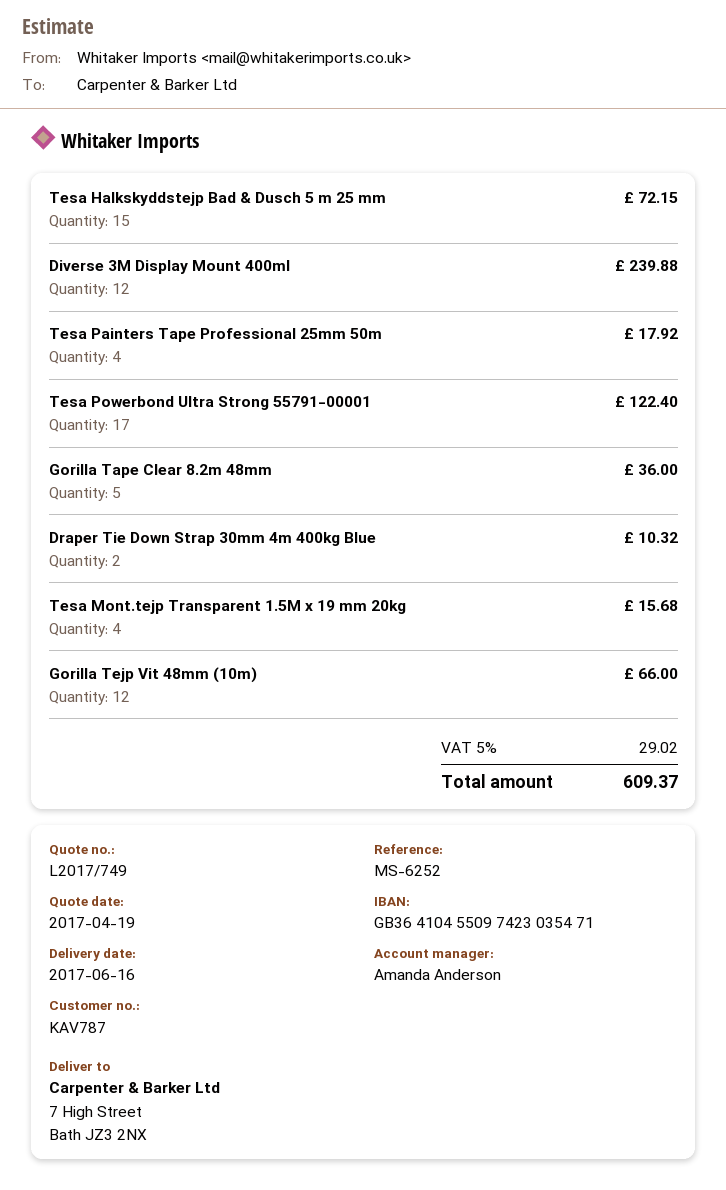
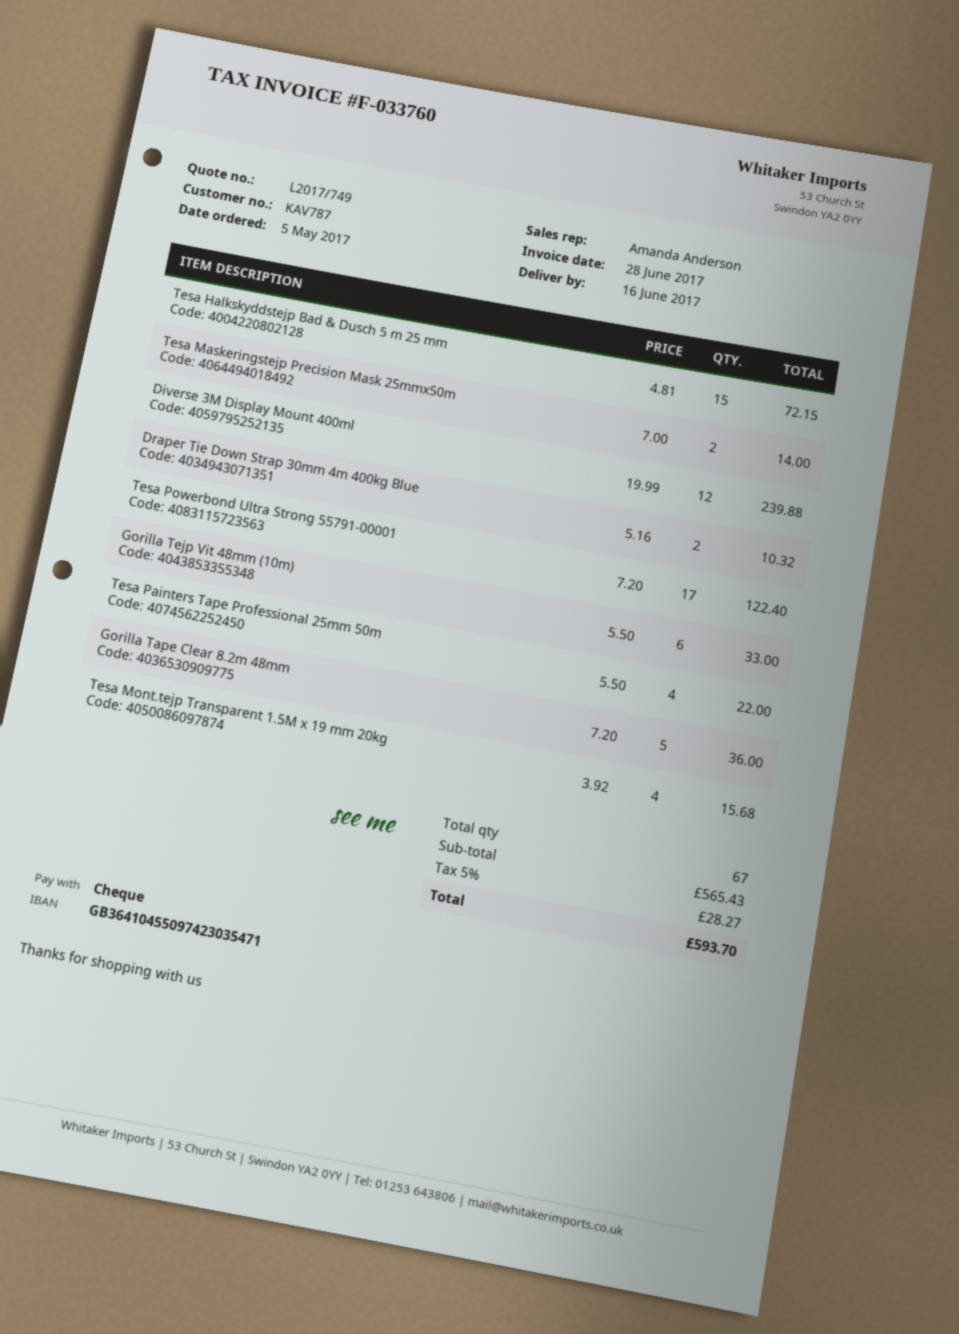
Tesa Painters Tape Professional 25mm 50m: 4 for 17.92 -> 4 for 22.00
Gorilla Tejp Vit 48mm (10m): 12 for 66.00 -> 6 for 33.00
Tesa Maskeringstejp Precision Mask 25mmx50m: none -> 2 for 14.00
tax: 5% = 29.02 -> 5% = 28.27
total: 609.37 -> 593.70

